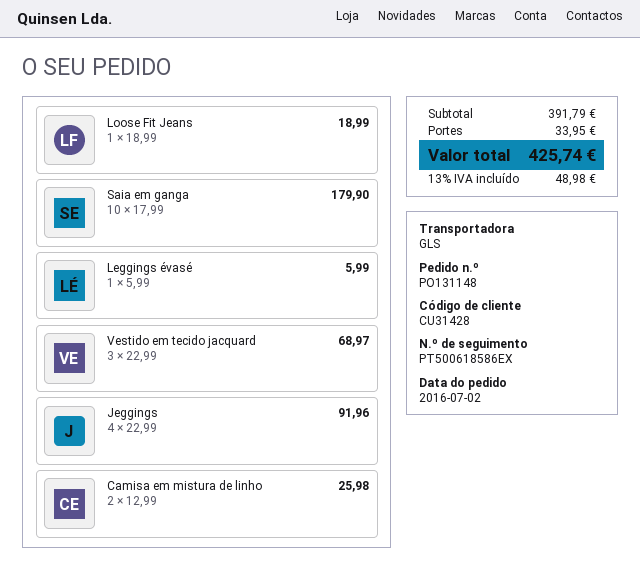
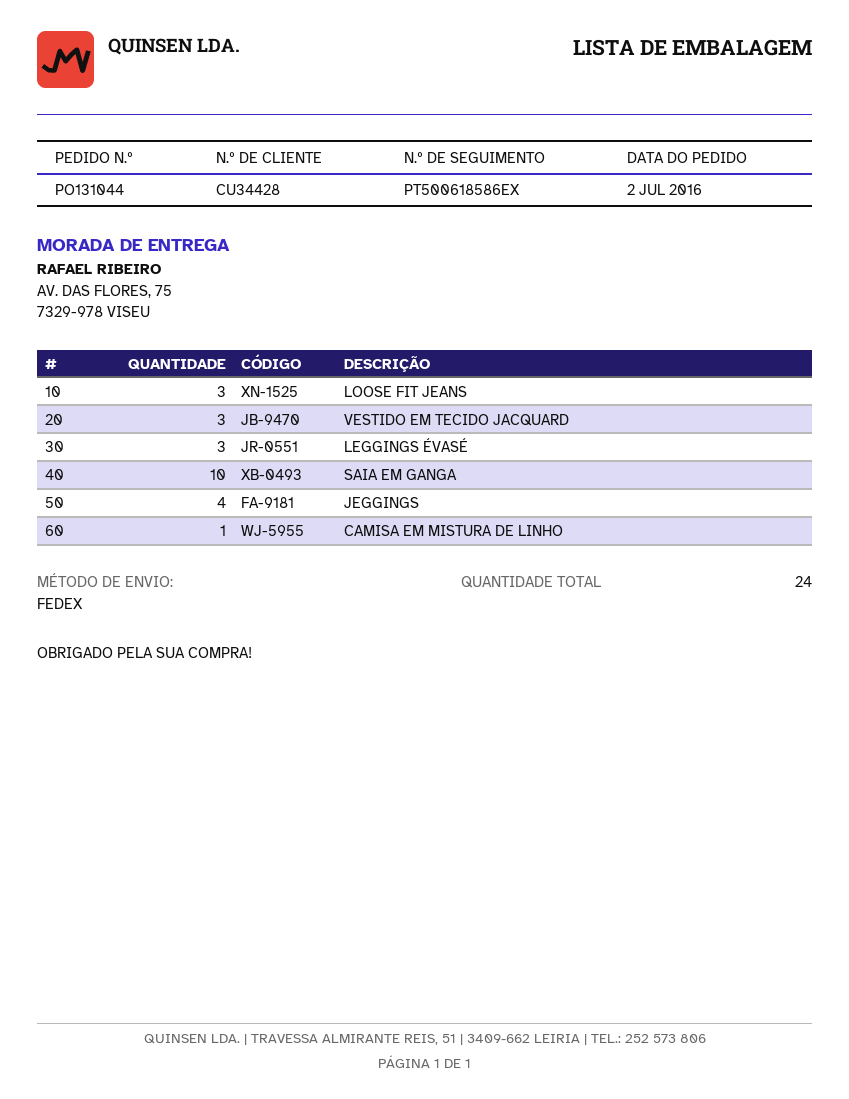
order number: PO131148 -> PO131044
customer number: CU31428 -> CU34428
shipping method: GLS -> FedEx
Loose Fit Jeans: 1 -> 3
Leggings évasé: 1 -> 3
Camisa em mistura de linho: 2 -> 1

